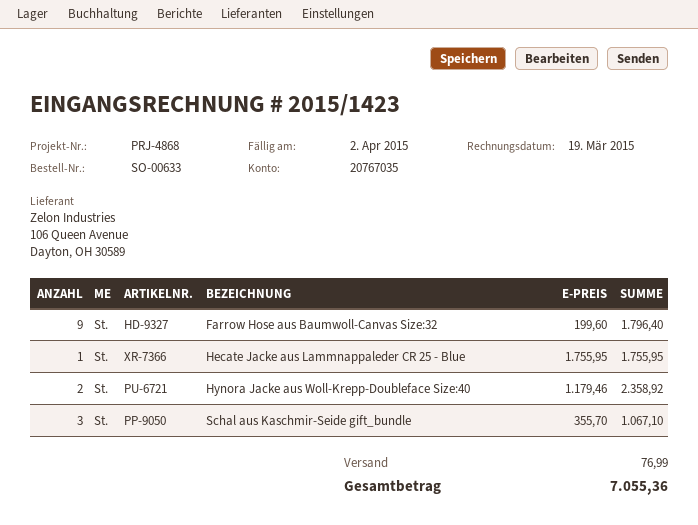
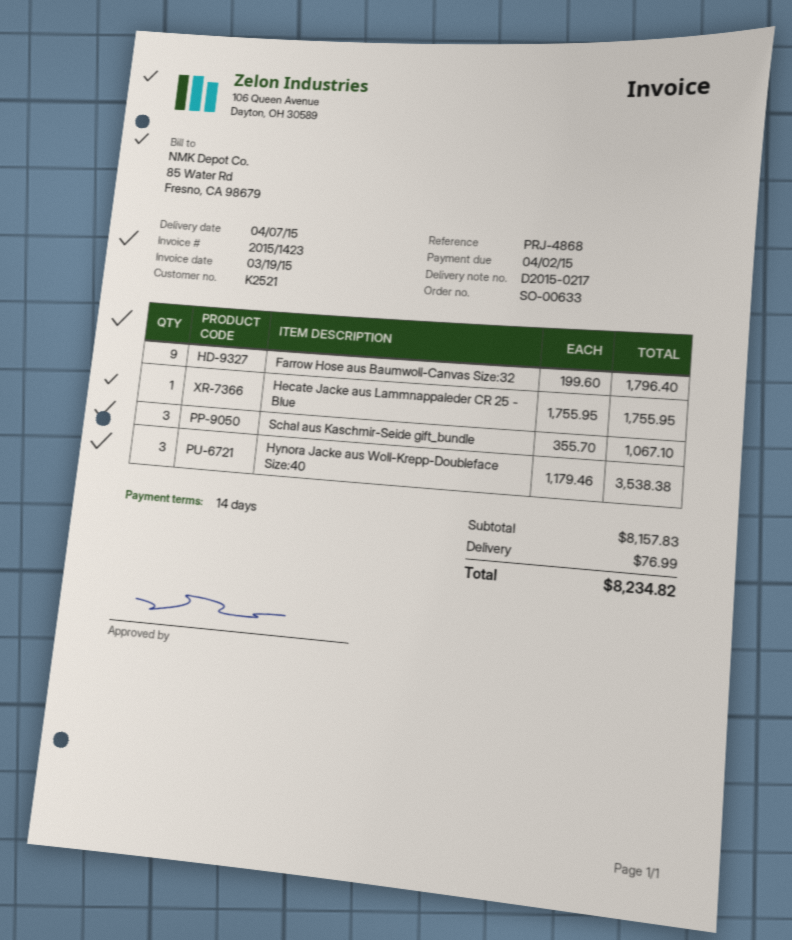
Hynora Jacke aus Woll-Krepp-Doubleface Size:40: 2 x 1179.46 = 2358.92 -> 3 x 1179.46 = 3538.38
total: 7055.36 -> 8234.82

